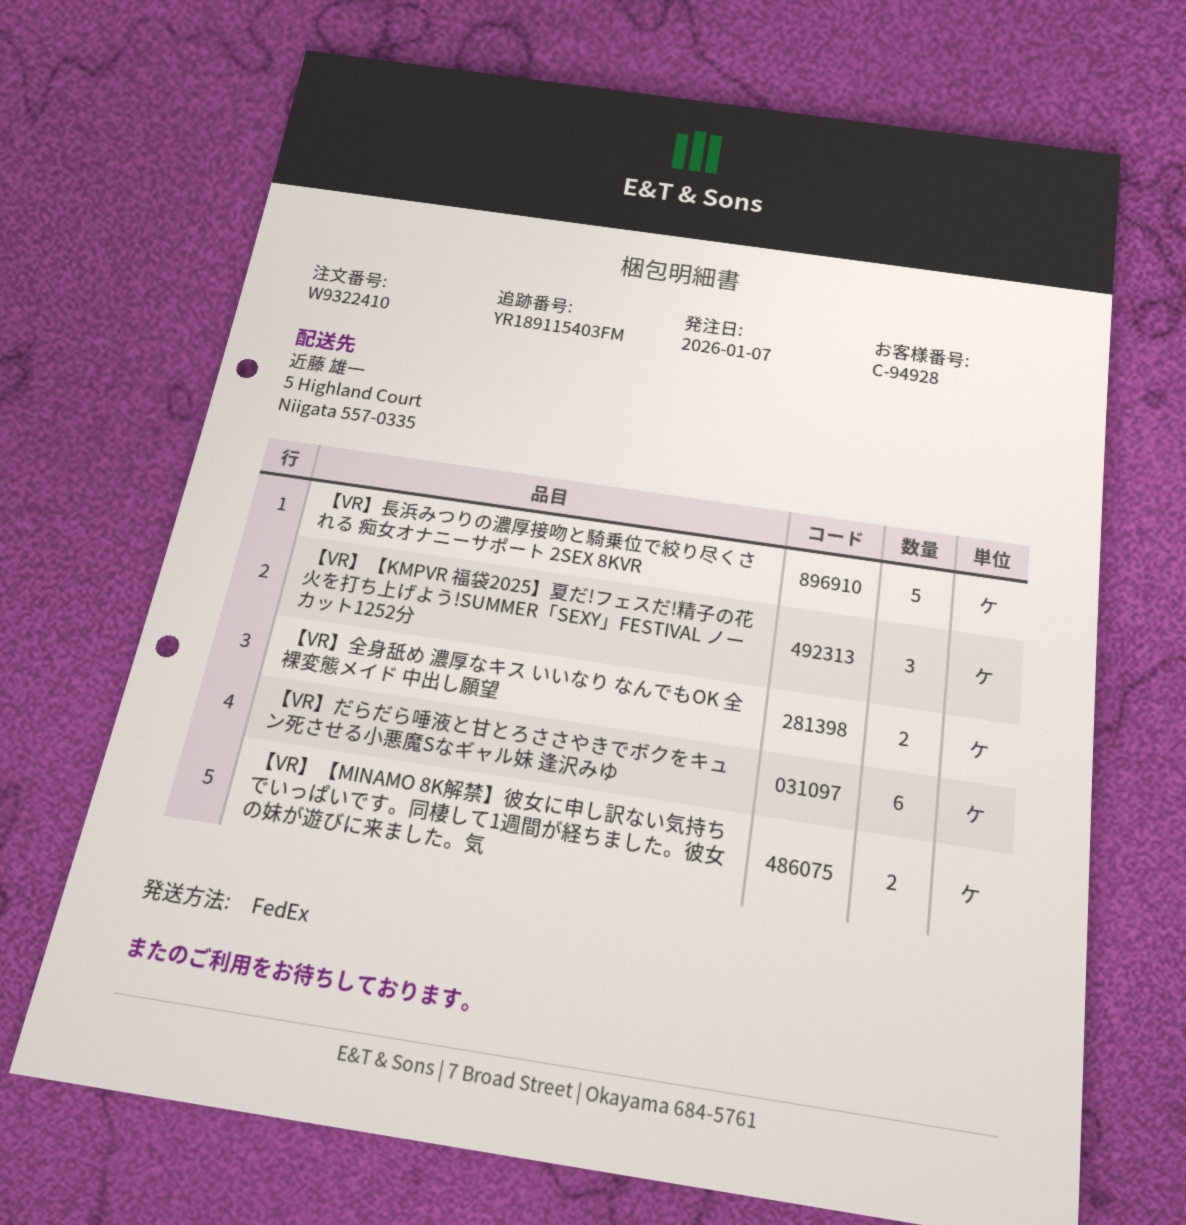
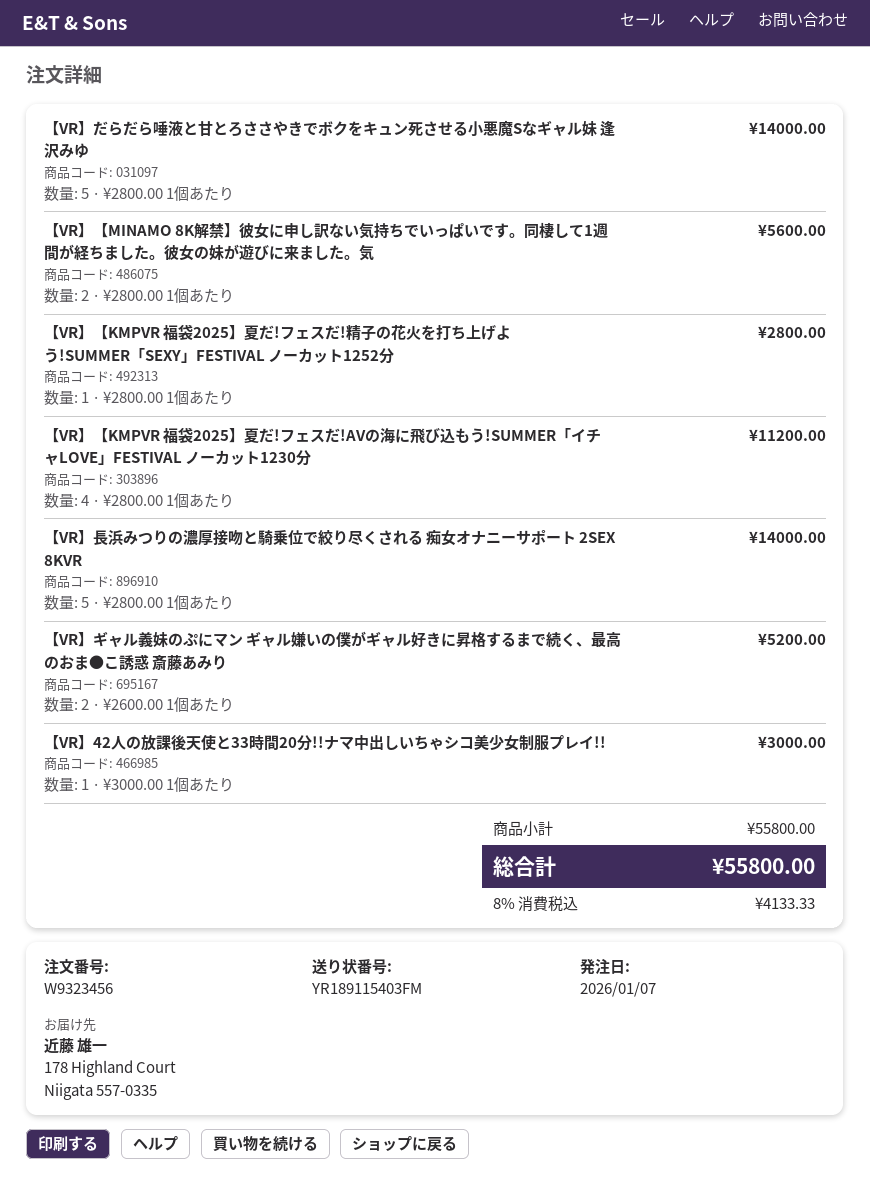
order number: W9322410 -> W9323456
ship to: 5 Highland Court, Niigata 557-0335 -> 178 Highland Court, Niigata 557-0335
【VR】【KMPVR 福袋2025】夏だ!フェスだ!精子の花火を打ち上げよう!SUMMER「SEXY」FESTIVAL ノーカット1252分: 3 -> 1
【VR】全身舐め 濃厚なキス いいなり なんでもOK 全裸変態メイド 中出し願望: 2 -> none
【VR】だらだら唾液と甘とろささやきでボクをキュン死させる小悪魔Sなギャル妹 逢沢みゆ: 6 -> 5
【VR】【KMPVR 福袋2025】夏だ!フェスだ!AVの海に飛び込もう!SUMMER「イチャLOVE」FESTIVAL ノーカット1230分: none -> 4
【VR】ギャル義妹のぷにマン ギャル嫌いの僕がギャル好きに昇格するまで続く、最高のおま●こ誘惑 斎藤あみり: none -> 2
【VR】42人の放課後天使と33時間20分!!ナマ中出しいちゃシコ美少女制服プレイ!!: none -> 1

